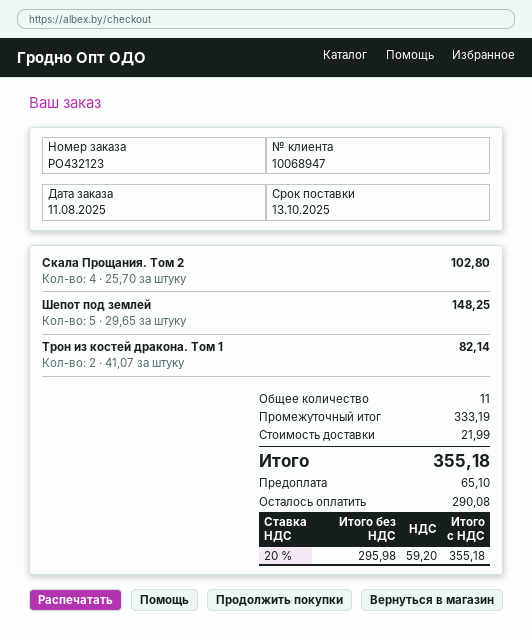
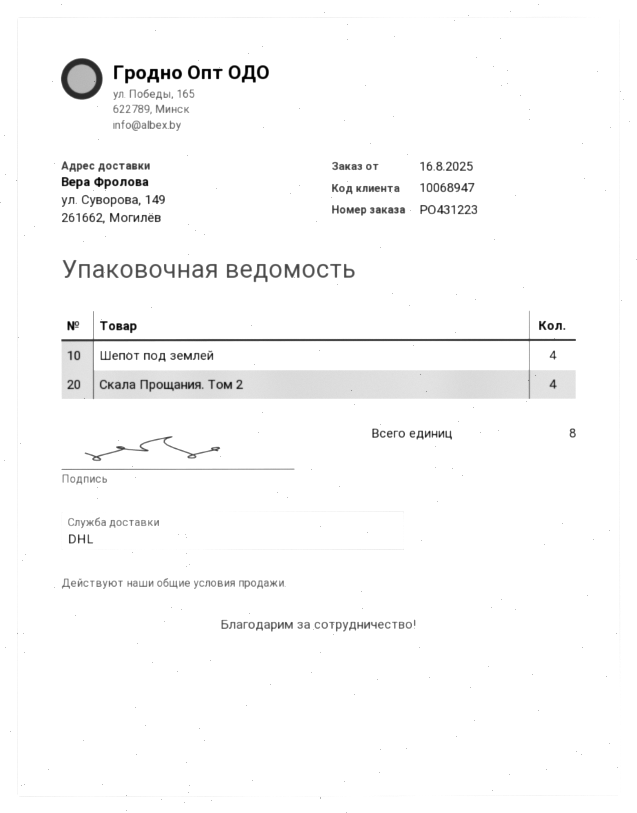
order number: PO432123 -> PO431223
order date: 2025-08-11 -> 2025-08-16
Шепот под землей: 5 -> 4
Трон из костей дракона. Том 1: 2 -> none
total quantity: 11 -> 8

